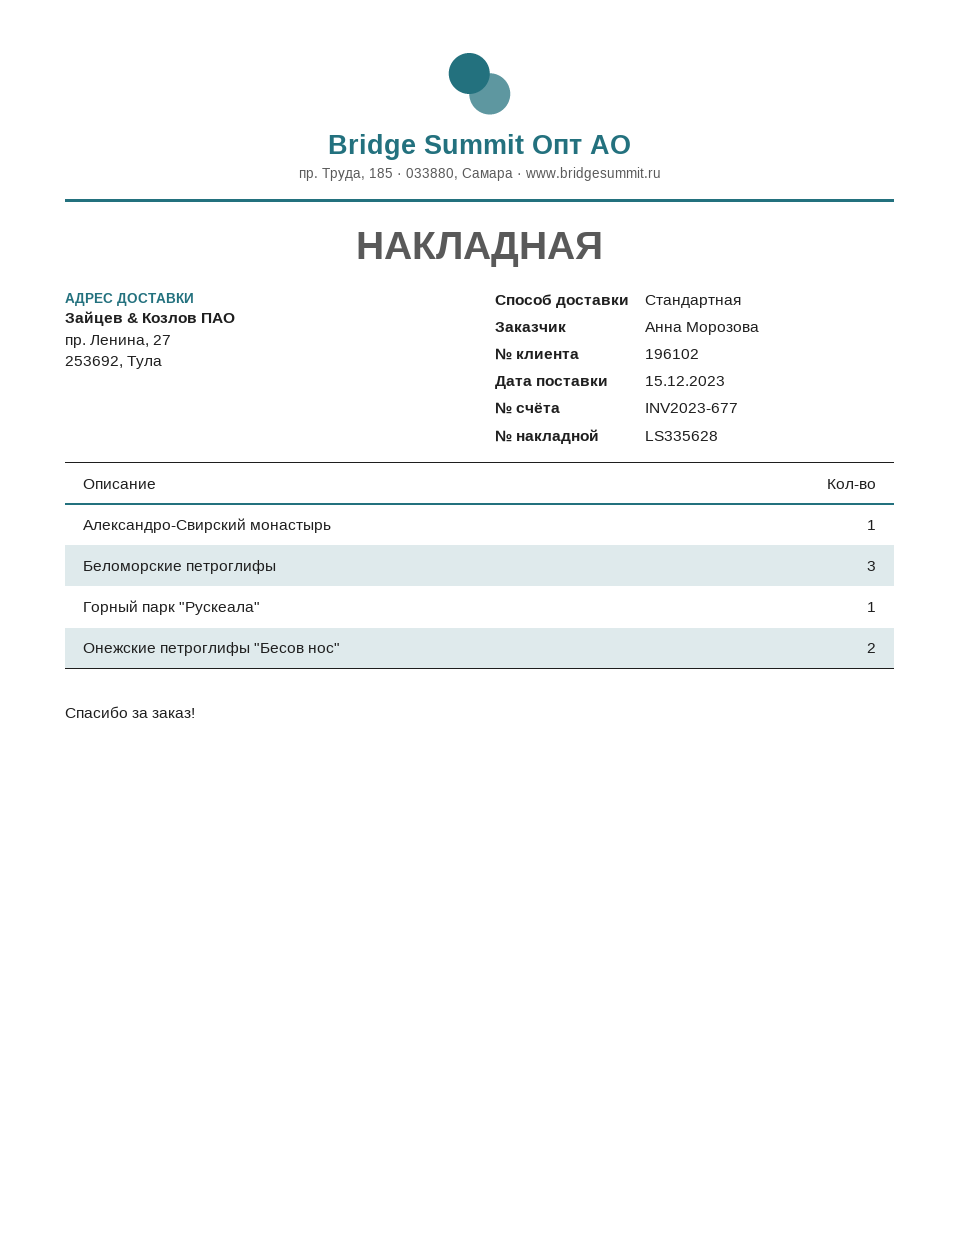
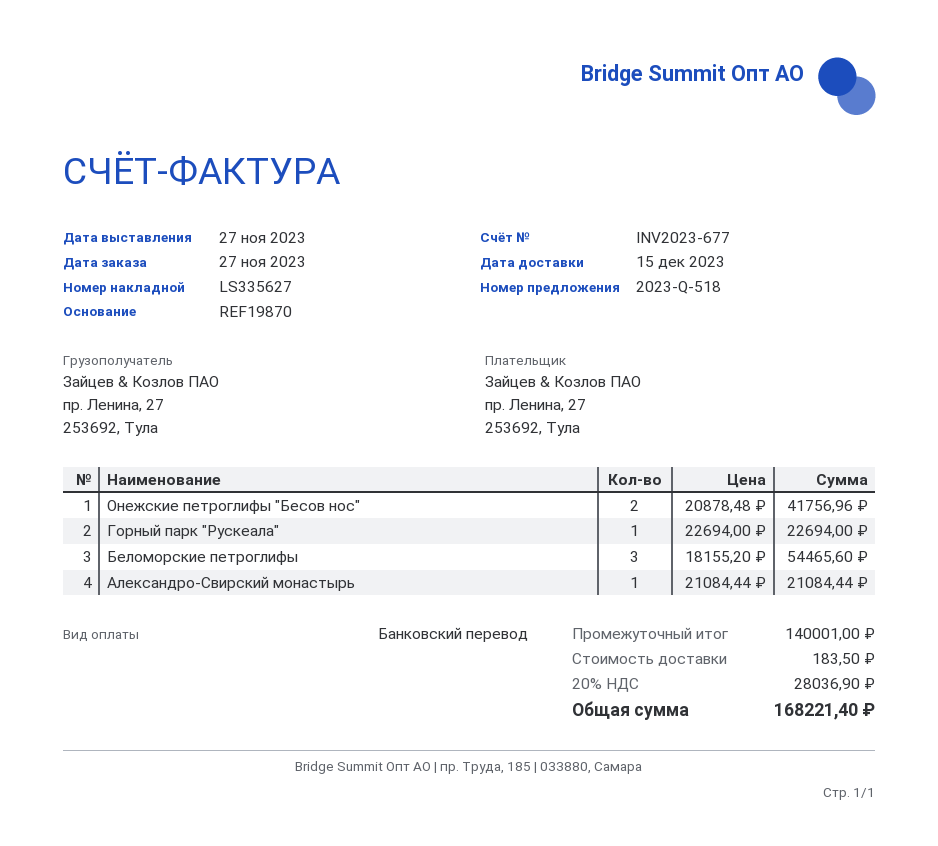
delivery note number: LS335628 -> LS335627

